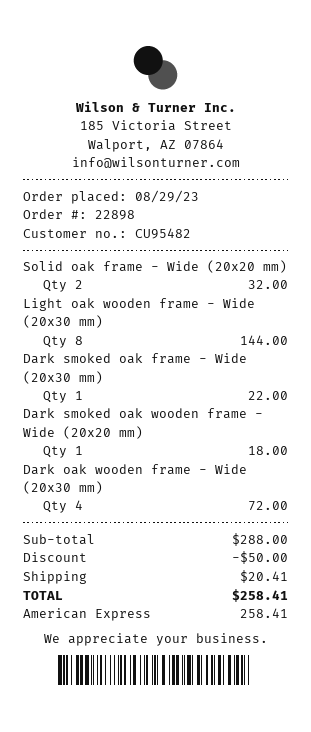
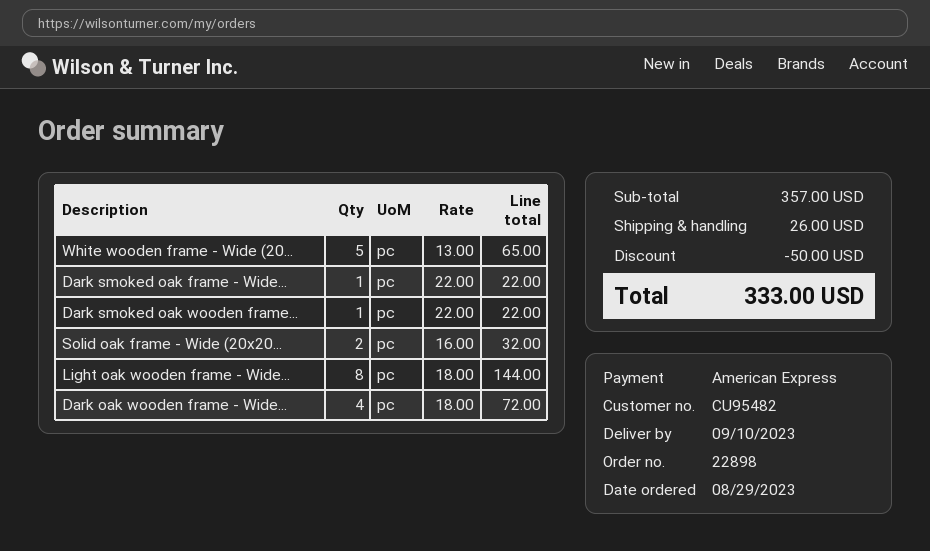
Dark smoked oak wooden frame - Wide (20x20 mm): 1 for 18.00 -> 1 for 22.00
White wooden frame - Wide (20...: none -> 5 for 65.00
subtotal: 288.00 -> 357.00
shipping: 20.41 -> 26.00
total: 258.41 -> 333.00

